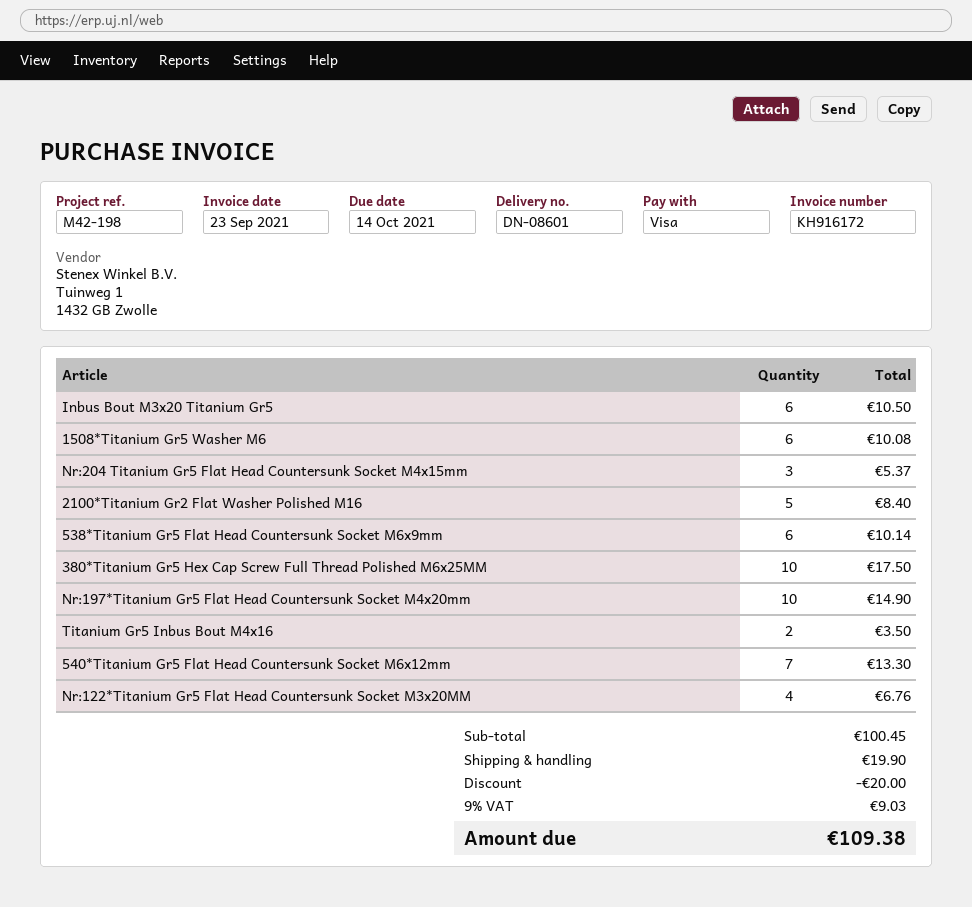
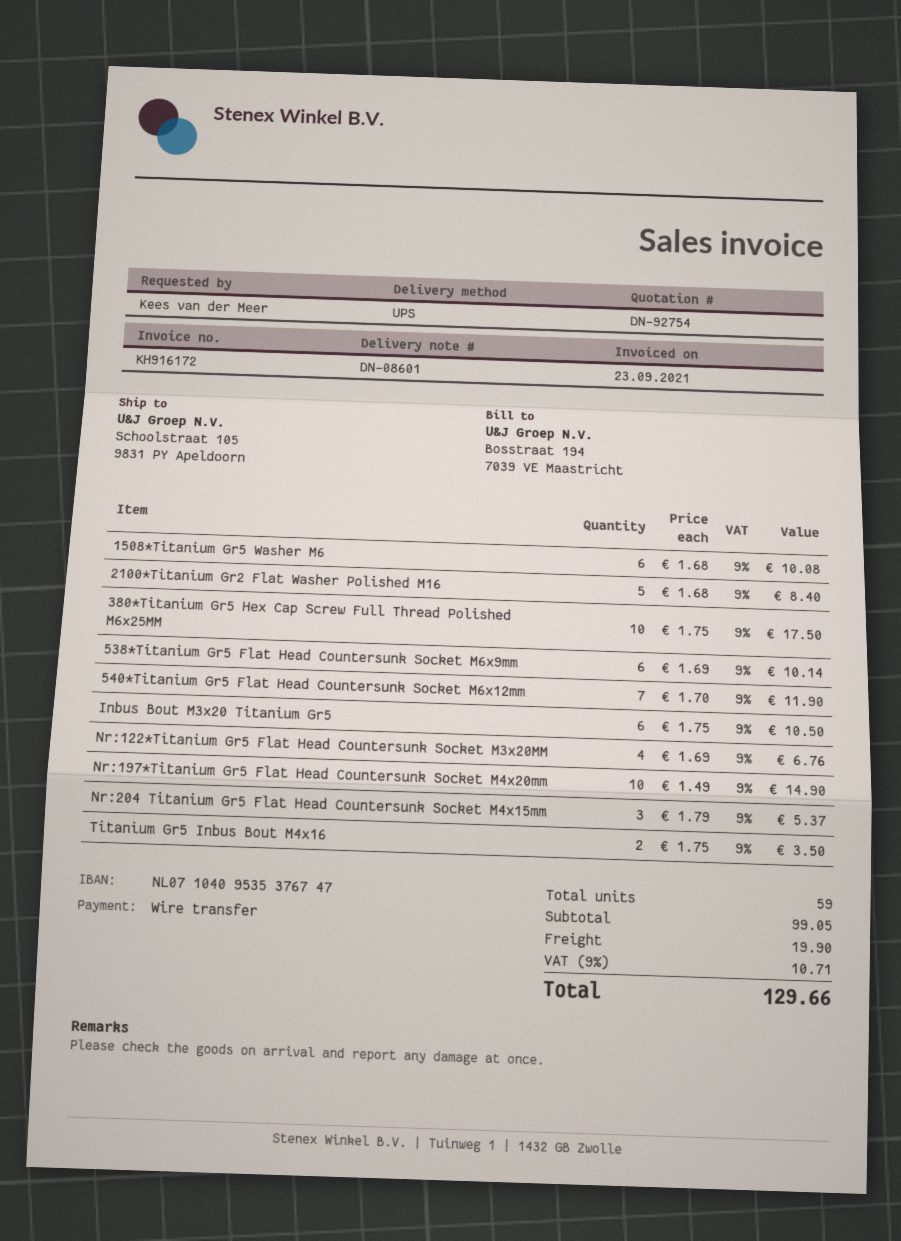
payment method: Visa -> bank transfer
540*Titanium Gr5 Flat Head Countersunk Socket M6x12mm: 7 for 13.30 -> 7 for 11.90
subtotal: 100.45 -> 99.05
discount: 20.00 -> none
tax: 9% = 9.03 -> 9% = 10.71
total: 109.38 -> 129.66

